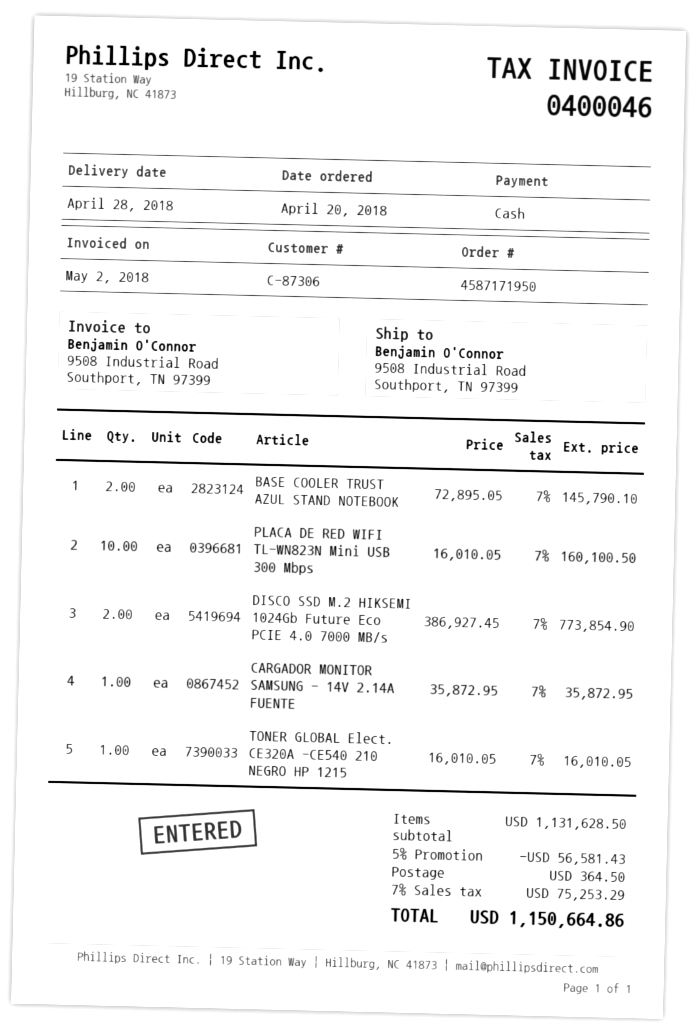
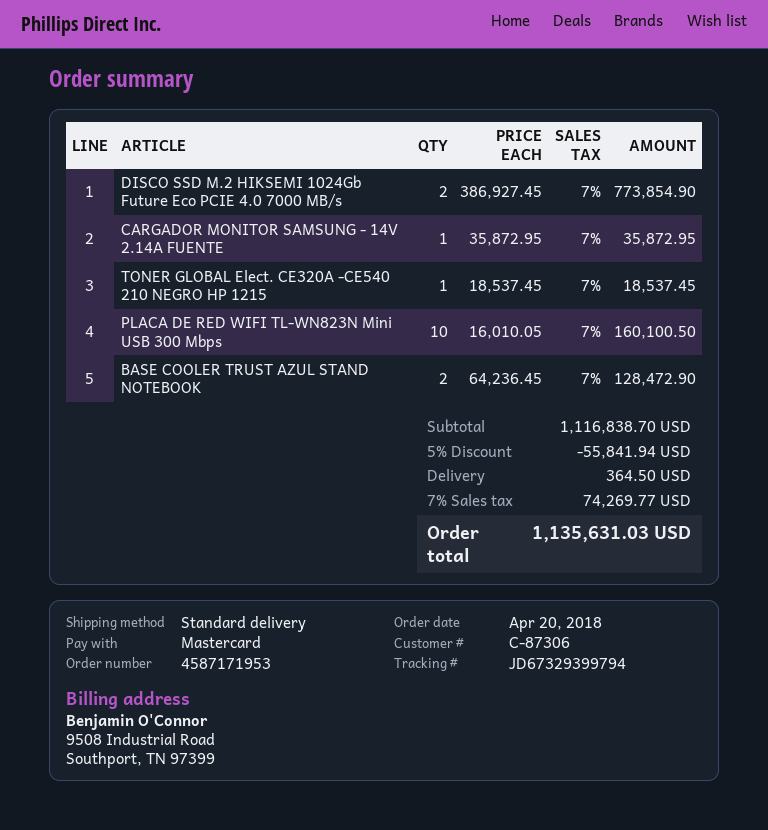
order number: 4587171950 -> 4587171953
payment method: cash -> Mastercard
BASE COOLER TRUST AZUL STAND NOTEBOOK: 2 x 72895.05 = 145790.10 -> 2 x 64236.45 = 128472.90
TONER GLOBAL Elect. CE320A -CE540 210 NEGRO HP 1215: 1 x 16010.05 = 16010.05 -> 1 x 18537.45 = 18537.45
subtotal: 1131628.50 -> 1116838.70
discount: 5% = 56581.43 -> 5% = 55841.94
tax: 7% = 75253.29 -> 7% = 74269.77
total: 1150664.86 -> 1135631.03

